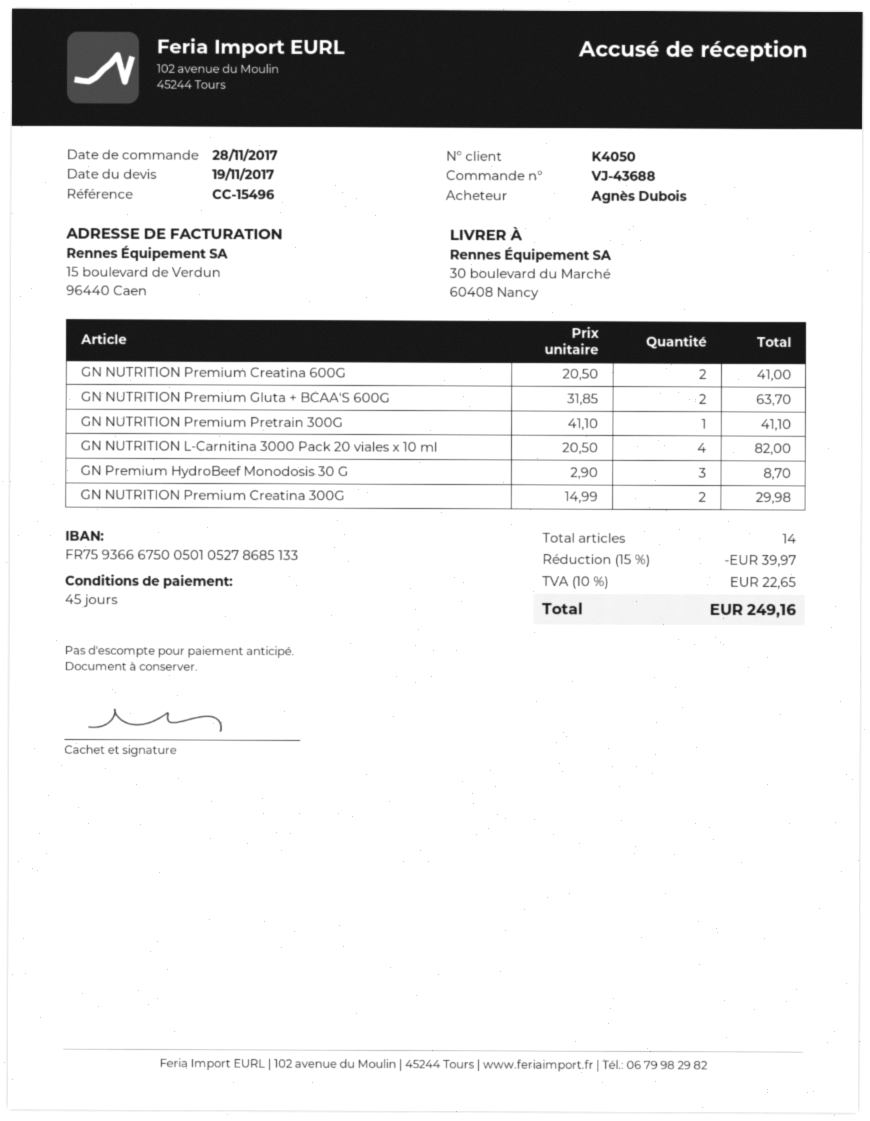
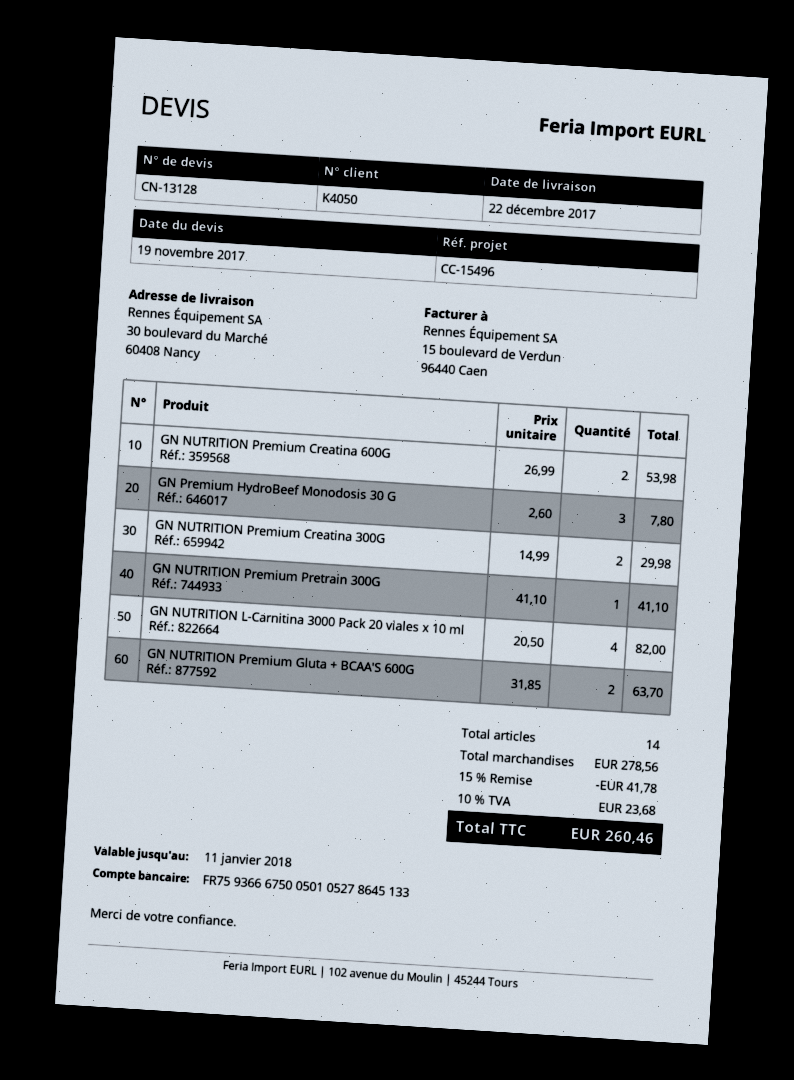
bank account: FR7593666750050105278685133 -> FR7593666750050105278645133
GN NUTRITION Premium Creatina 600G: 2 x 20.50 = 41.00 -> 2 x 26.99 = 53.98
GN Premium HydroBeef Monodosis 30 G: 3 x 2.90 = 8.70 -> 3 x 2.60 = 7.80
discount: 15% = 39.97 -> 15% = 41.78
tax: 10% = 22.65 -> 10% = 23.68
total: 249.16 -> 260.46

